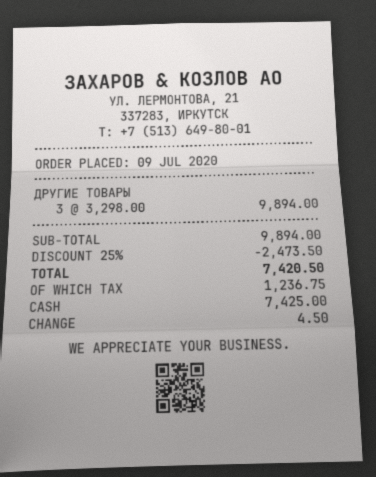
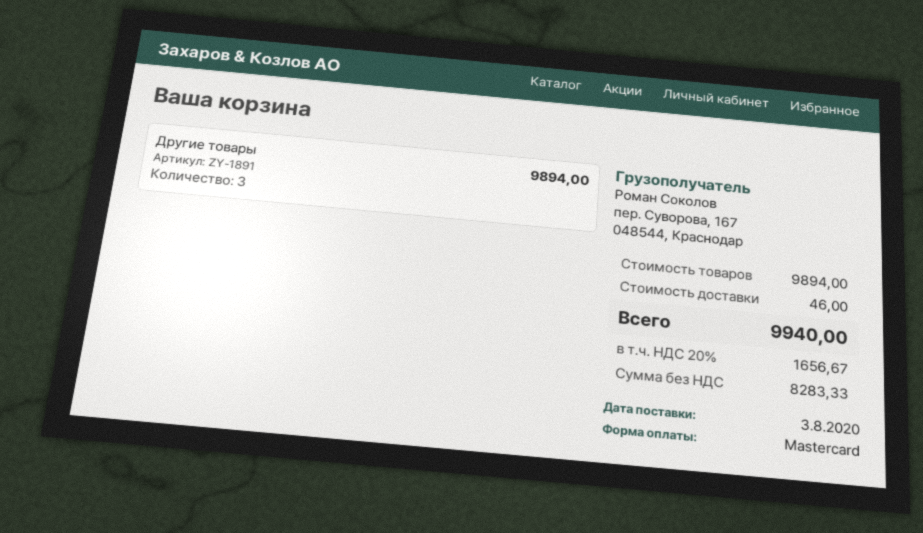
payment method: cash -> Mastercard
discount: 25% = 2473.50 -> none
shipping: none -> 46.00
tax: 1236.75 -> 1656.67
total: 7420.50 -> 9940.00

